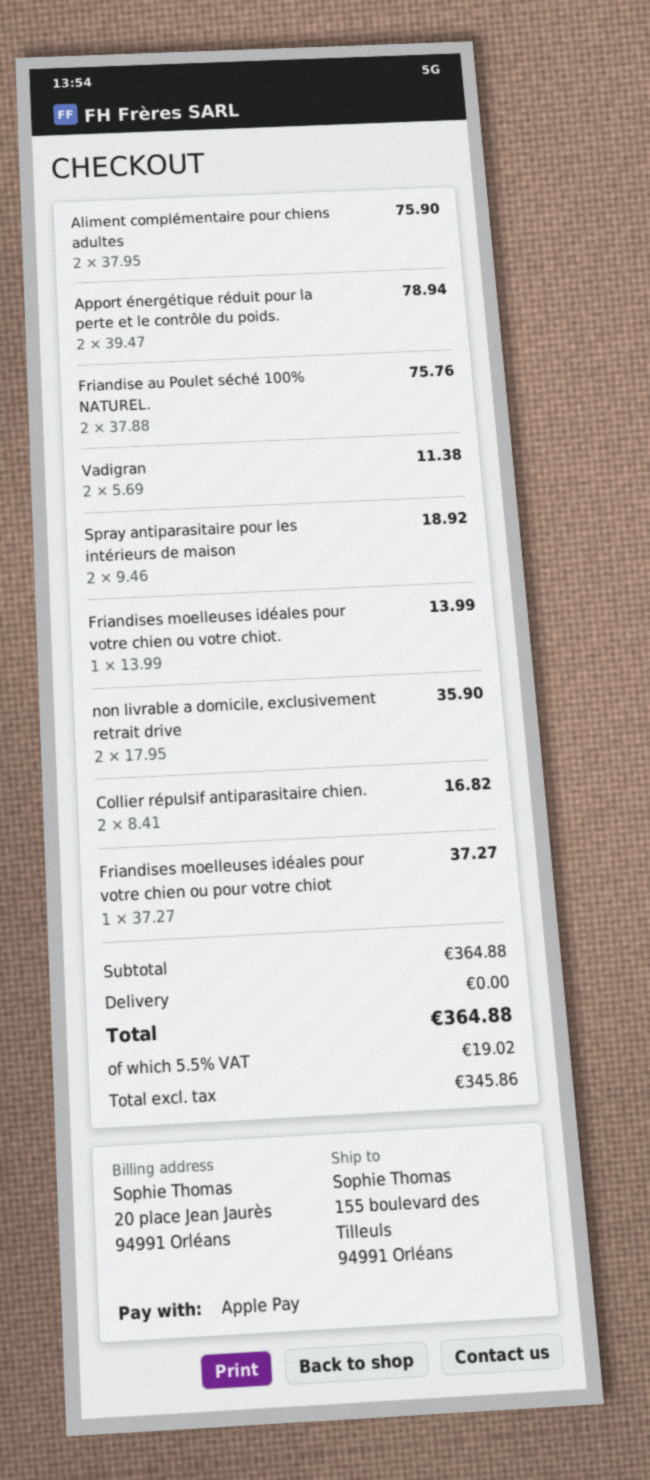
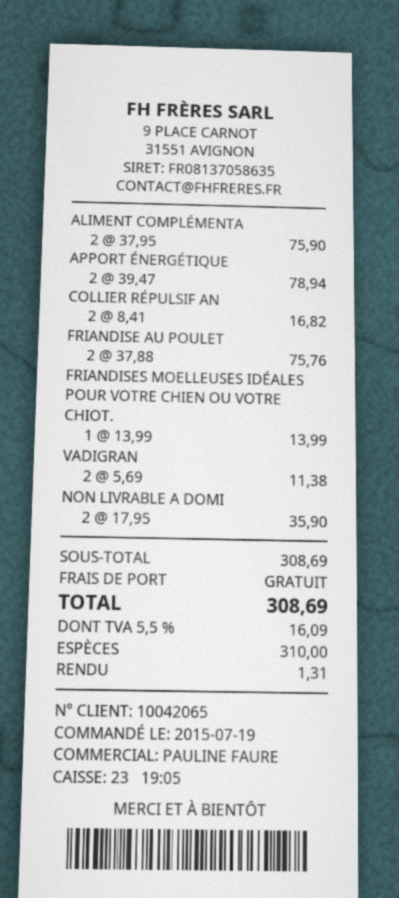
payment method: Apple Pay -> cash
Spray antiparasitaire pour les intérieurs de maison: 2 x 9.46 = 18.92 -> none
Friandises moelleuses idéales pour votre chien ou pour votre chiot: 1 x 37.27 = 37.27 -> none
subtotal: 364.88 -> 308.69
tax: 5.5% = 19.02 -> 5.5% = 16.09
total: 364.88 -> 308.69

